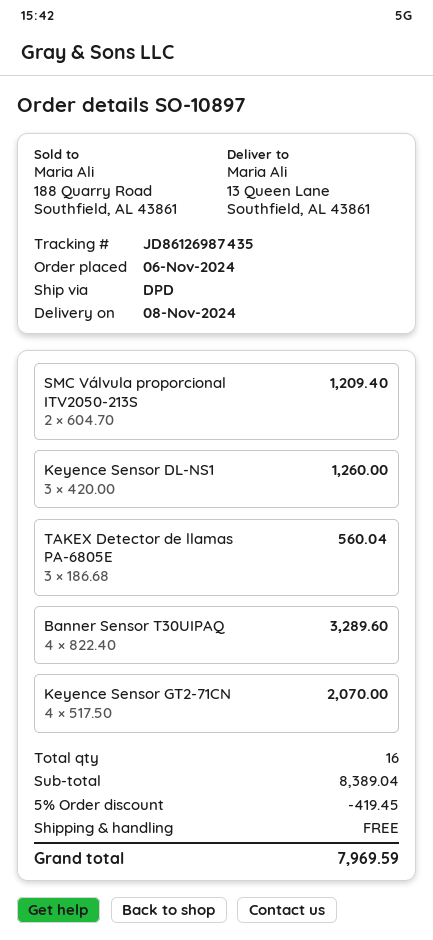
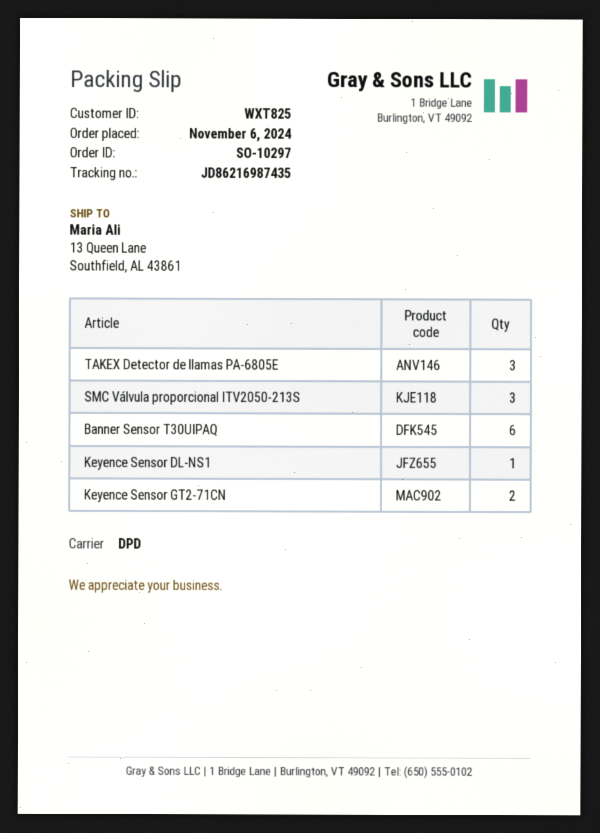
order number: SO-10897 -> SO-10297
tracking number: JD86126987435 -> JD86216987435
SMC Válvula proporcional ITV2050-213S: 2 -> 3
Keyence Sensor DL-NS1: 3 -> 1
Banner Sensor T30UIPAQ: 4 -> 6
Keyence Sensor GT2-71CN: 4 -> 2

